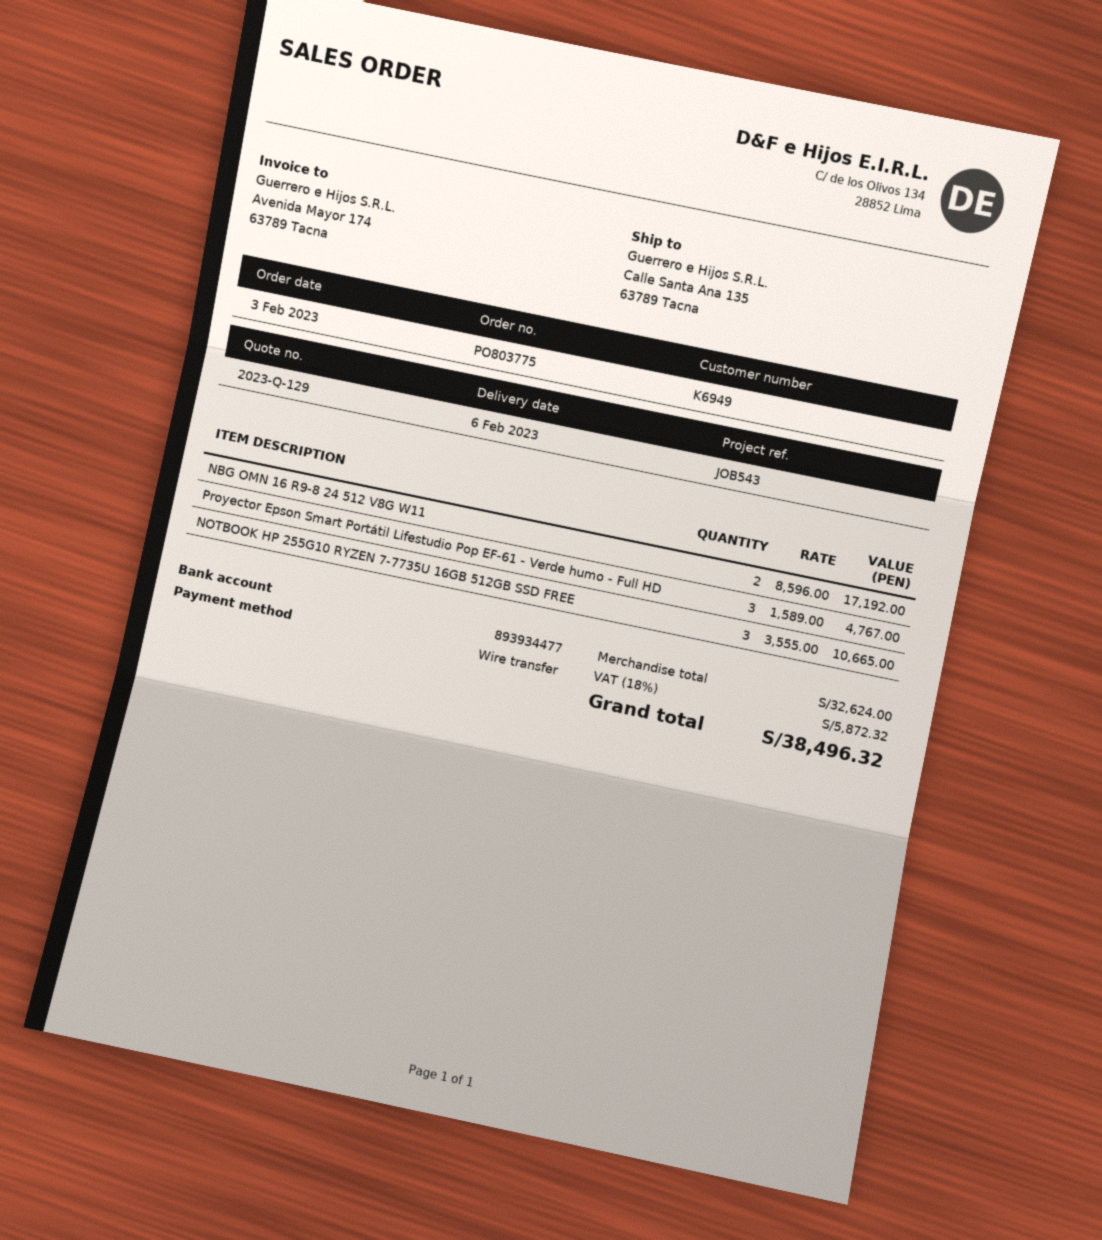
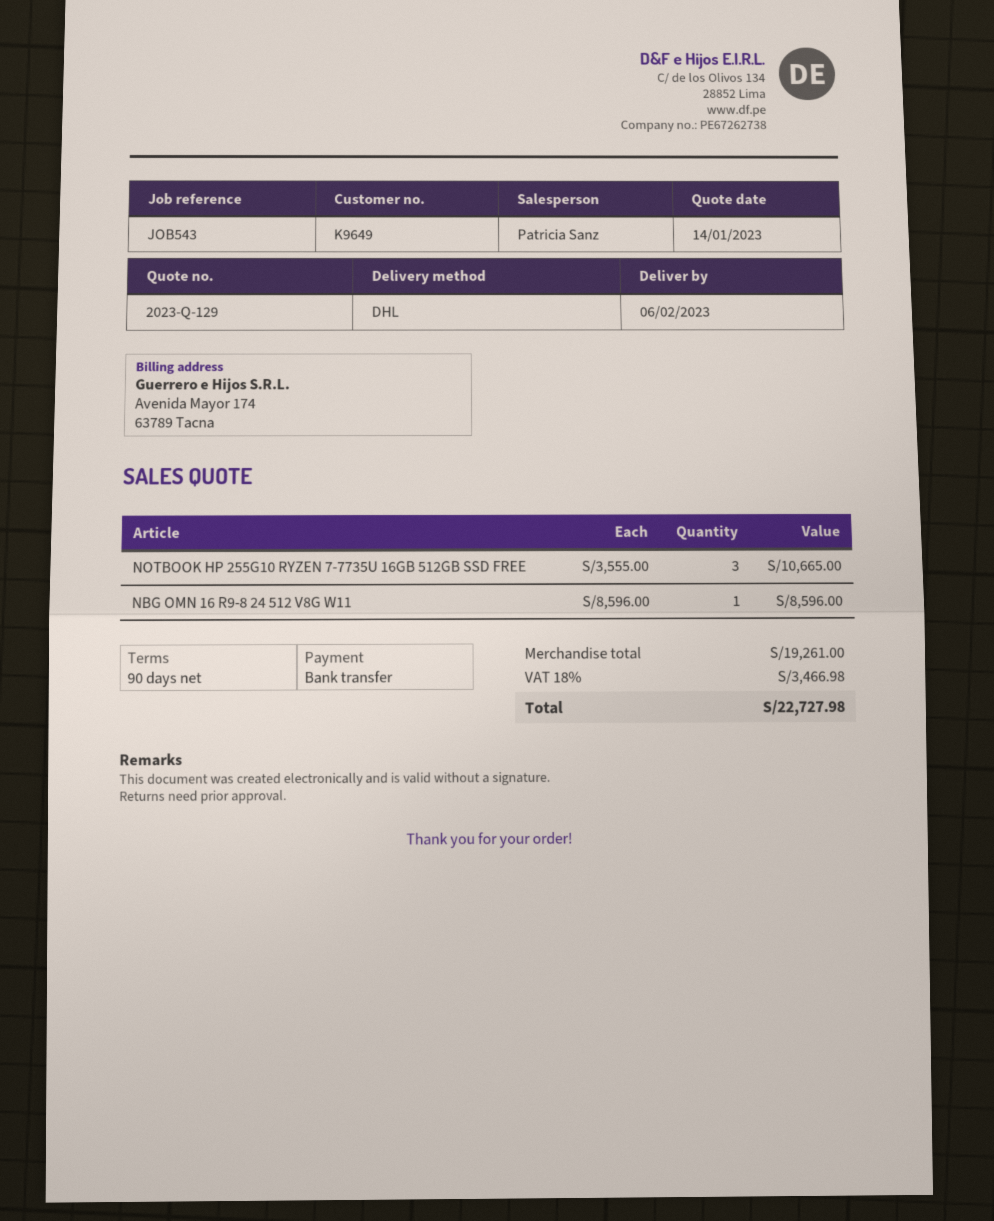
customer number: K6949 -> K9649
NBG OMN 16 R9-8 24 512 V8G W11: 2 x 8596.00 = 17192.00 -> 1 x 8596.00 = 8596.00
Proyector Epson Smart Portátil Lifestudio Pop EF-61 - Verde humo - Full HD: 3 x 1589.00 = 4767.00 -> none
subtotal: 32624.00 -> 19261.00
tax: 18% = 5872.32 -> 18% = 3466.98
total: 38496.32 -> 22727.98

